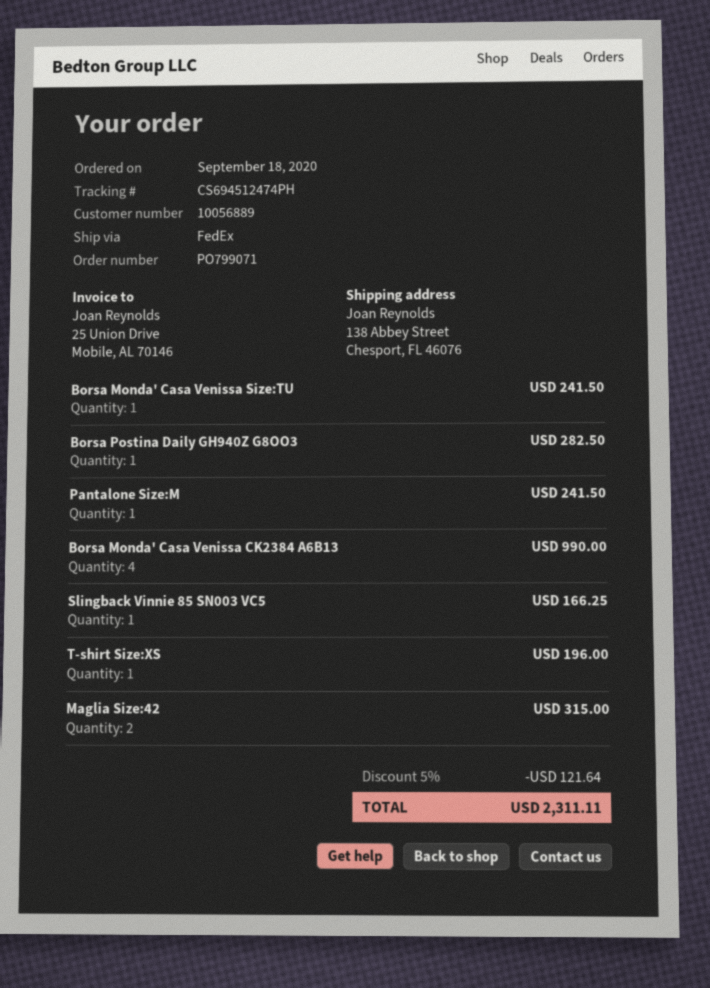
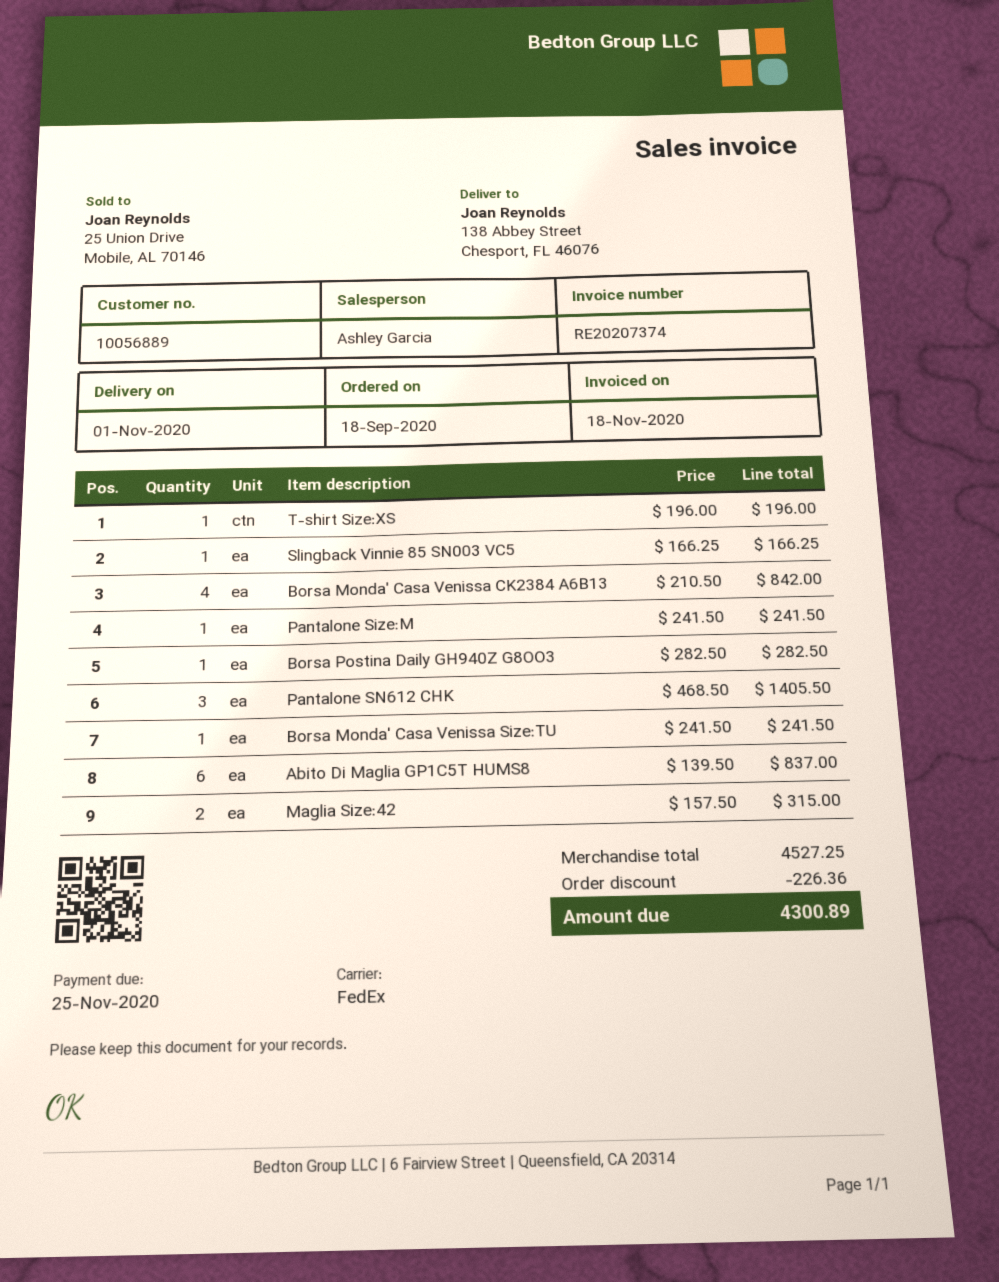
Borsa Monda' Casa Venissa CK2384 A6B13: 4 for 990.00 -> 4 for 842.00
Pantalone SN612 CHK: none -> 3 for 1405.50
Abito Di Maglia GP1C5T HUMS8: none -> 6 for 837.00
discount: 121.64 -> 226.36
total: 2311.11 -> 4300.89

